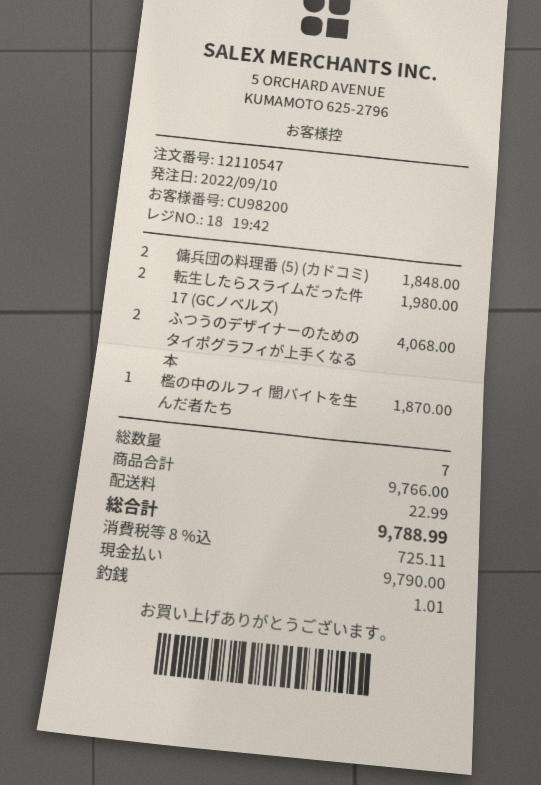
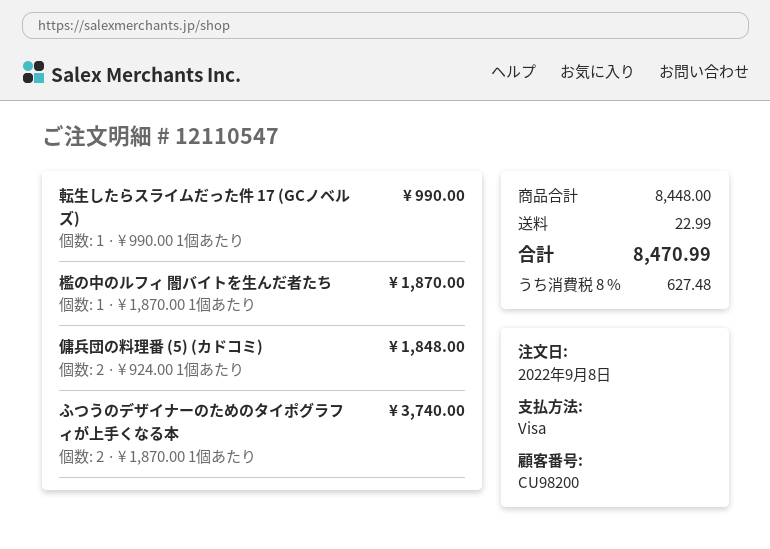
order date: 2022-09-10 -> 2022-09-08
payment method: cash -> Visa
転生したらスライムだった件 17 (GCノベルズ): 2 for 1980.00 -> 1 for 990.00
ふつうのデザイナーのためのタイポグラフィが上手くなる本: 2 for 4068.00 -> 2 for 3740.00
subtotal: 9766.00 -> 8448.00
tax: 8% = 725.11 -> 8% = 627.48
total: 9788.99 -> 8470.99

